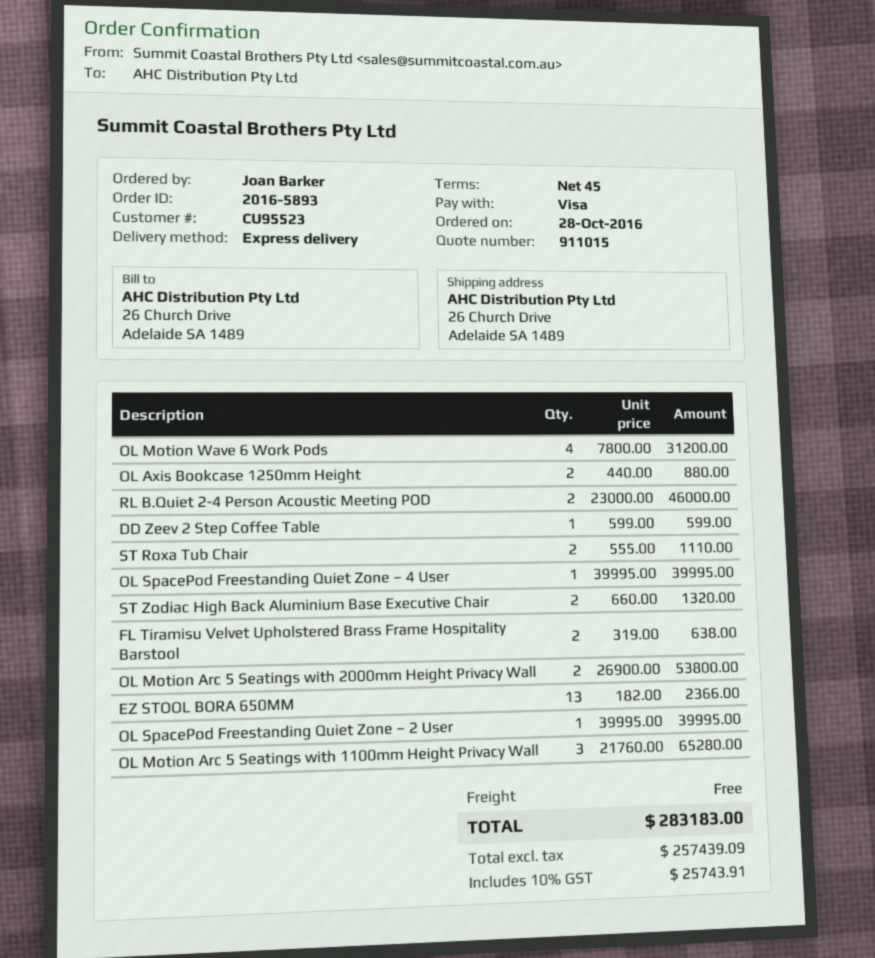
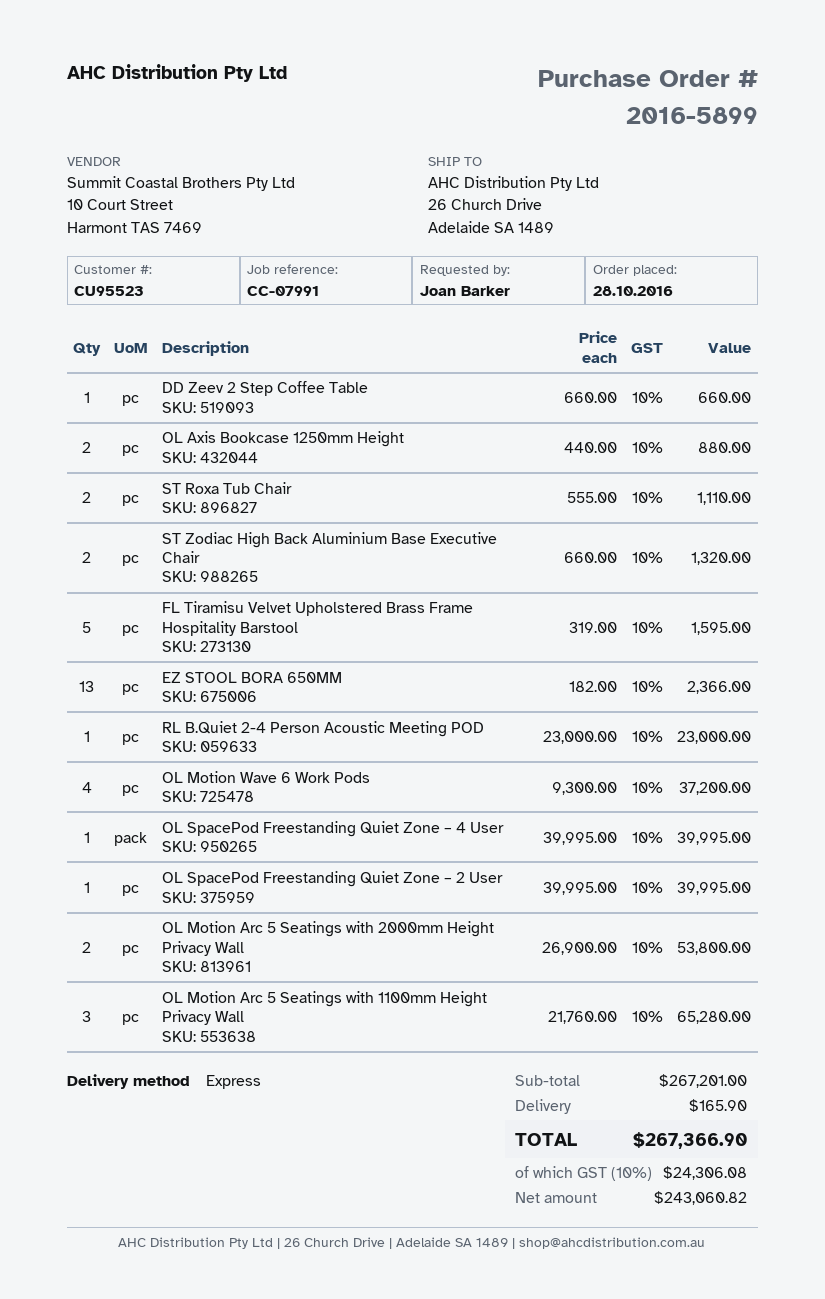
order number: 2016-5893 -> 2016-5899
OL Motion Wave 6 Work Pods: 4 x 7800.00 = 31200.00 -> 4 x 9300.00 = 37200.00
RL B.Quiet 2-4 Person Acoustic Meeting POD: 2 x 23000.00 = 46000.00 -> 1 x 23000.00 = 23000.00
DD Zeev 2 Step Coffee Table: 1 x 599.00 = 599.00 -> 1 x 660.00 = 660.00
FL Tiramisu Velvet Upholstered Brass Frame Hospitality Barstool: 2 x 319.00 = 638.00 -> 5 x 319.00 = 1595.00
shipping: 0.00 -> 165.90
net: 257439.09 -> 243060.82
tax: 10% = 25743.91 -> 10% = 24306.08
total: 283183.00 -> 267366.90

